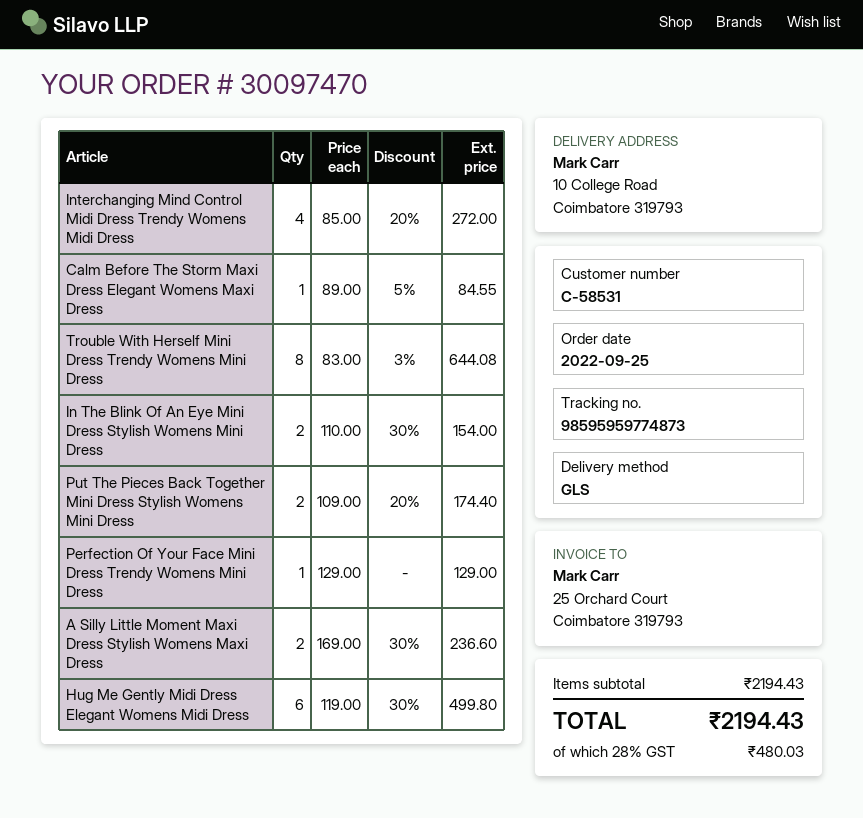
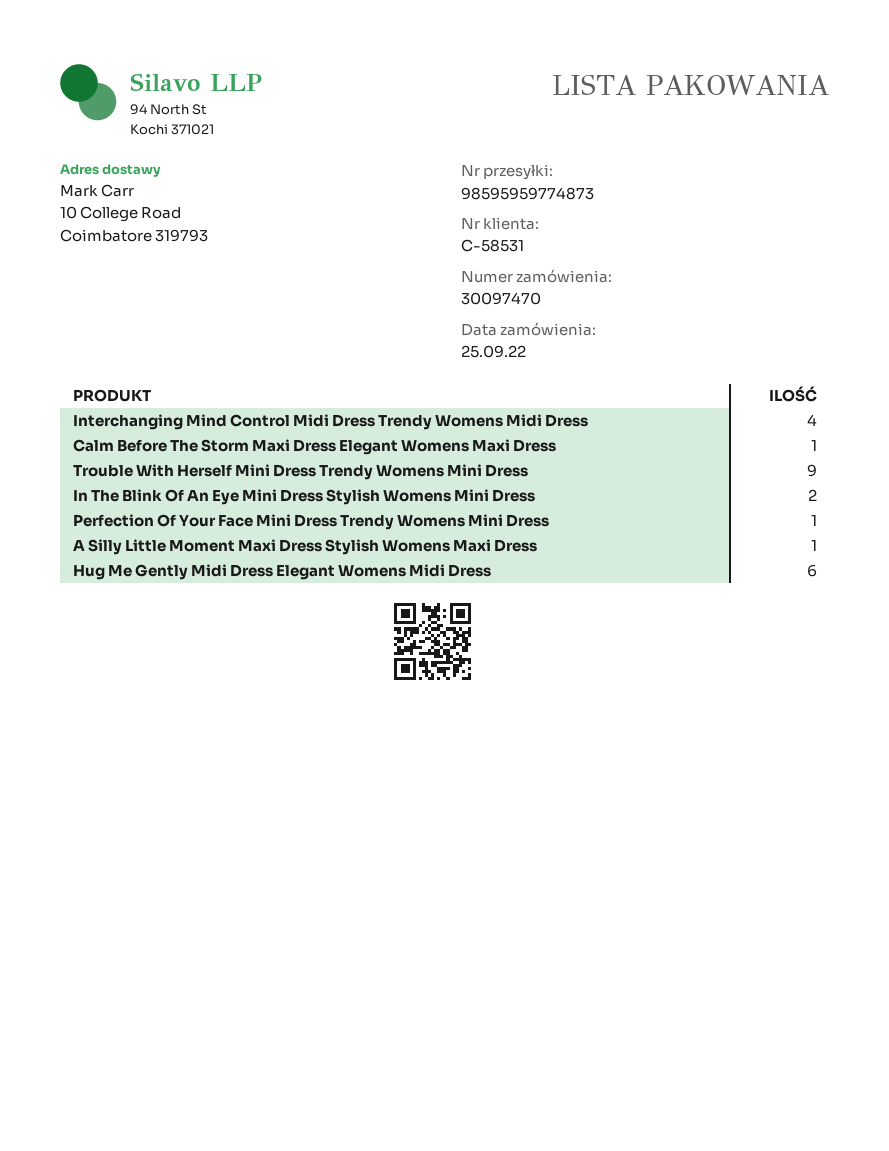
Trouble With Herself Mini Dress Trendy Womens Mini Dress: 8 -> 9
Put The Pieces Back Together Mini Dress Stylish Womens Mini Dress: 2 -> none
A Silly Little Moment Maxi Dress Stylish Womens Maxi Dress: 2 -> 1

